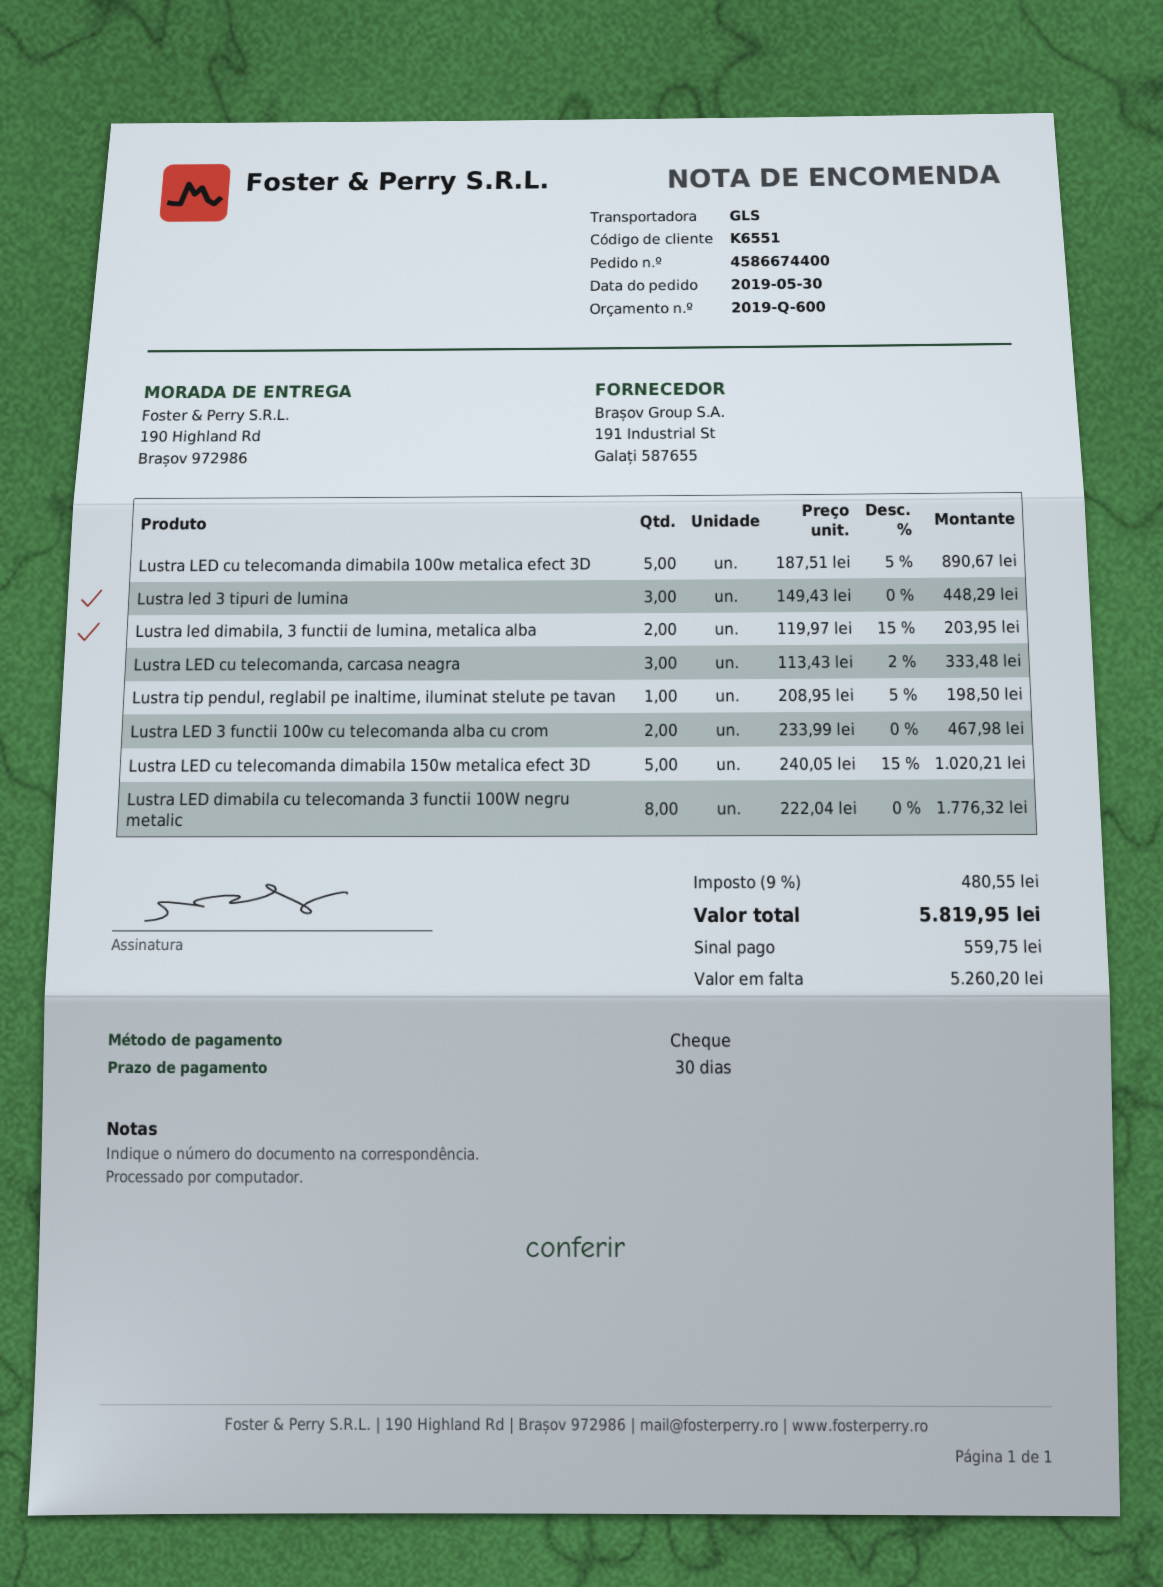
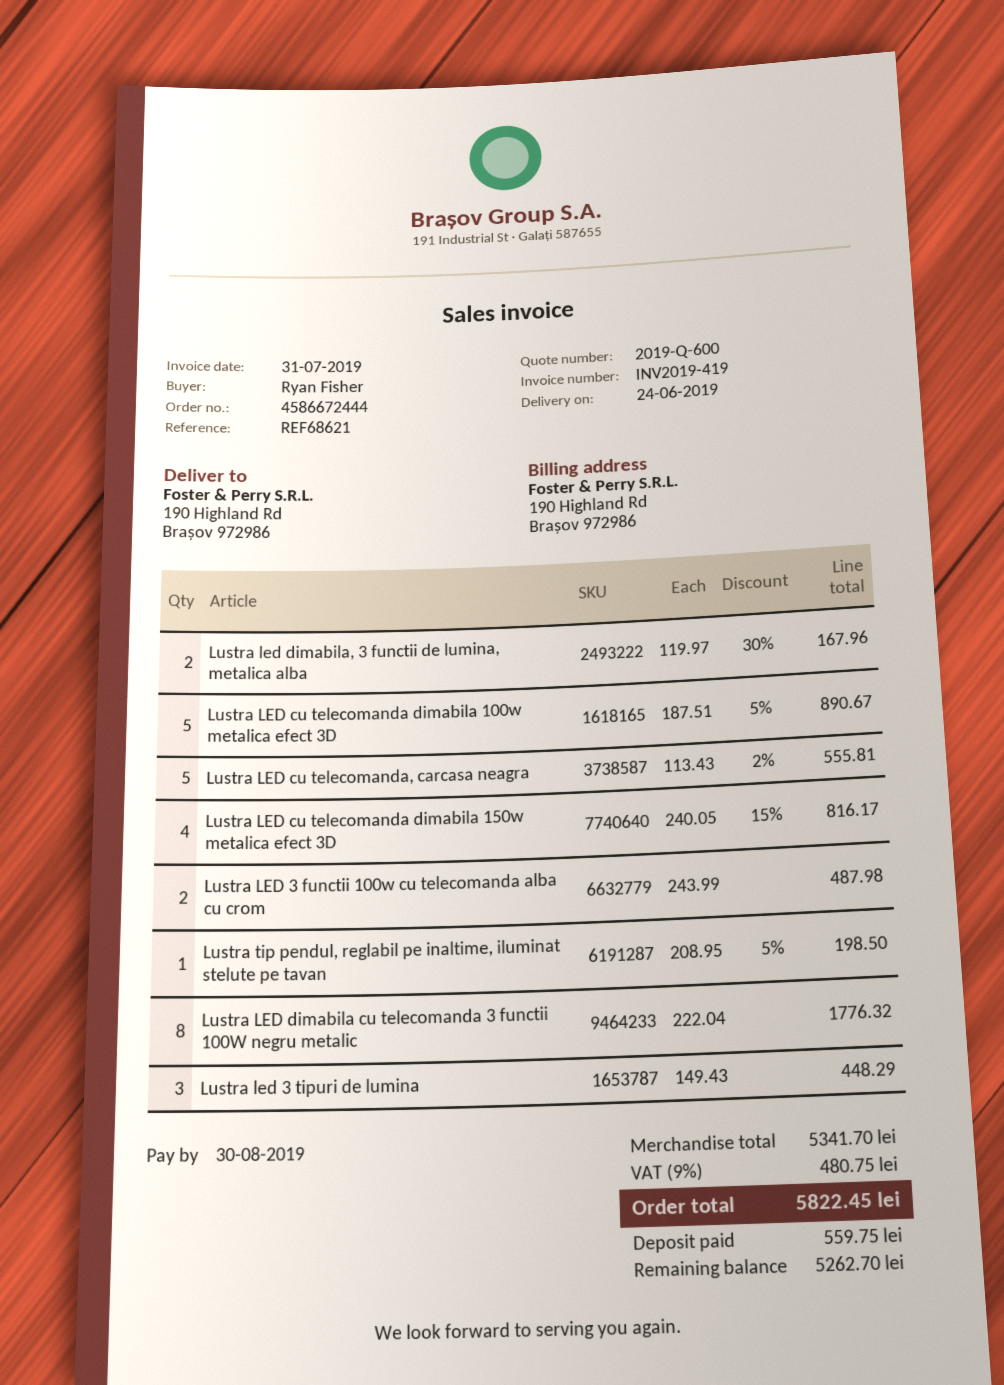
order number: 4586674400 -> 4586672444
Lustra led dimabila, 3 functii de lumina, metalica alba: 2 x 119.97 - 15% = 203.95 -> 2 x 119.97 - 30% = 167.96
Lustra LED cu telecomanda, carcasa neagra: 3 x 113.43 - 2% = 333.48 -> 5 x 113.43 - 2% = 555.81
Lustra LED 3 functii 100w cu telecomanda alba cu crom: 2 x 233.99 = 467.98 -> 2 x 243.99 = 487.98
Lustra LED cu telecomanda dimabila 150w metalica efect 3D: 5 x 240.05 - 15% = 1020.21 -> 4 x 240.05 - 15% = 816.17
tax: 9% = 480.55 -> 9% = 480.75
total: 5819.95 -> 5822.45
balance: 5260.20 -> 5262.70

